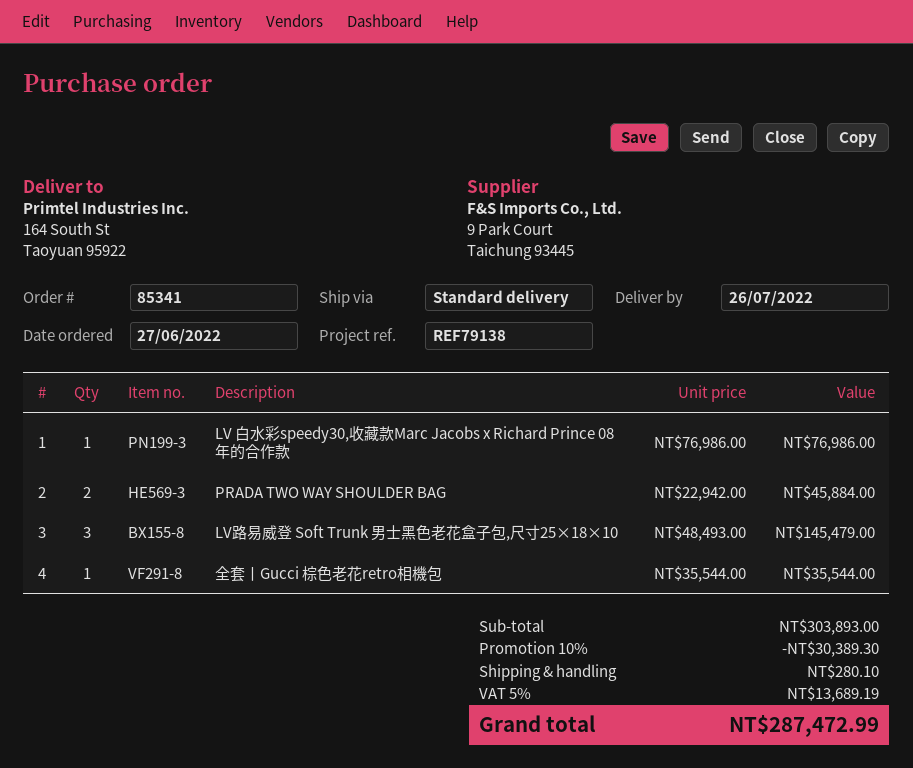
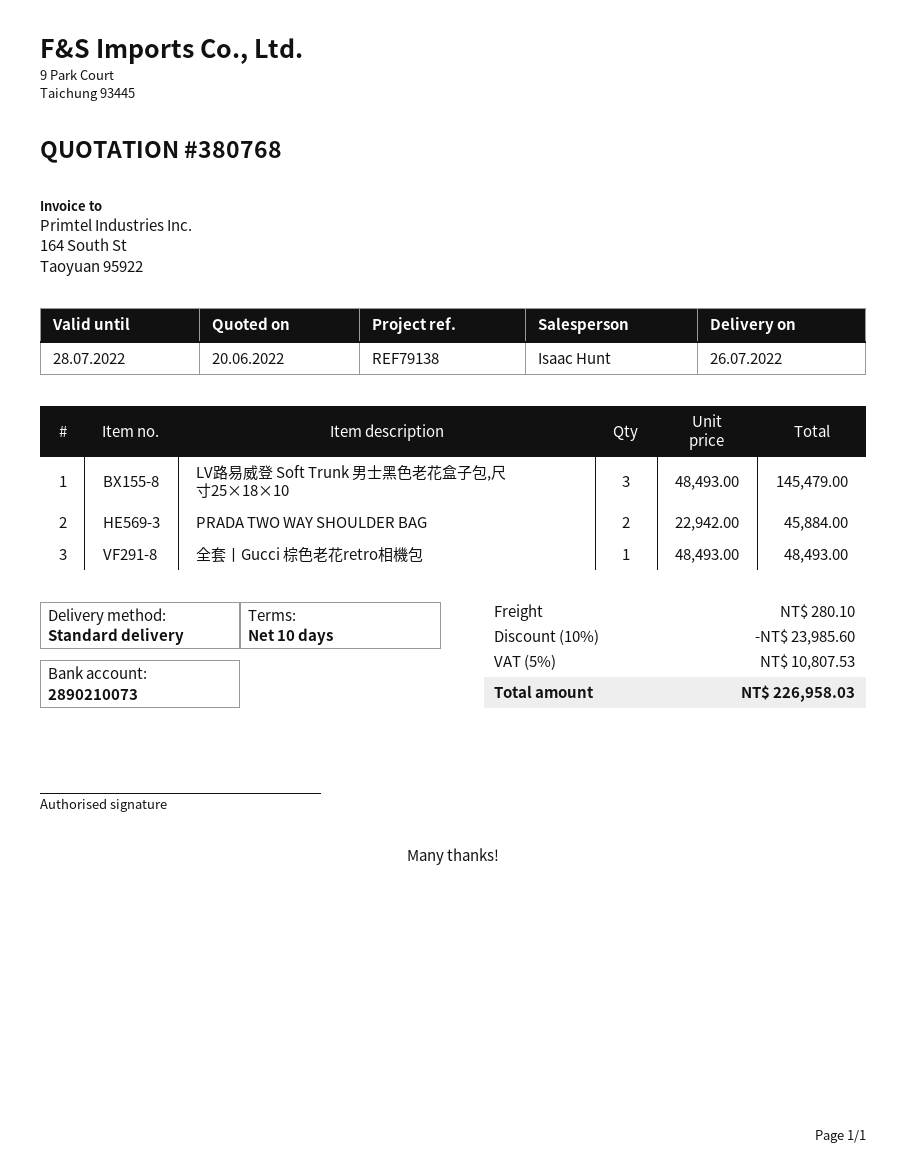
LV 白水彩speedy30,收藏款Marc Jacobs x Richard Prince 08年的合作款: 1 x 76986.00 = 76986.00 -> none
全套丨Gucci 棕色老花retro相機包: 1 x 35544.00 = 35544.00 -> 1 x 48493.00 = 48493.00
discount: 10% = 30389.30 -> 10% = 23985.60
tax: 5% = 13689.19 -> 5% = 10807.53
total: 287472.99 -> 226958.03

